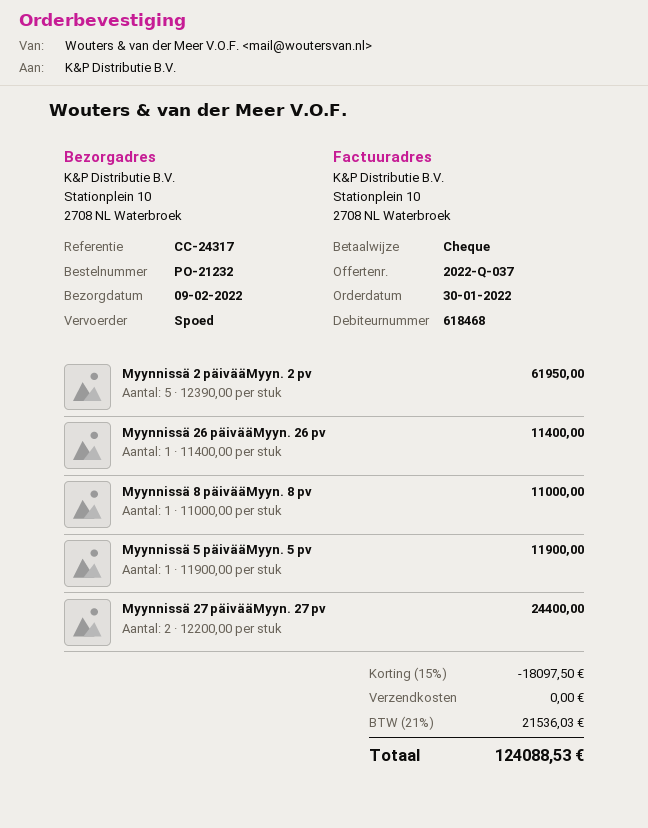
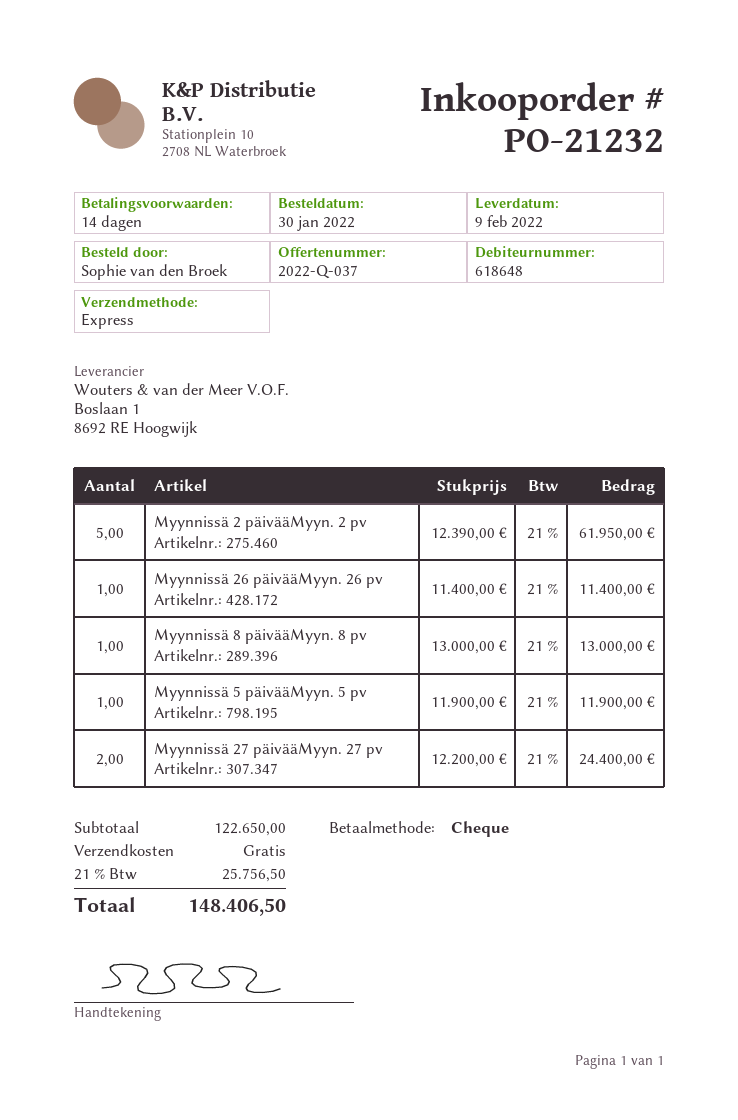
customer number: 618468 -> 618648
Myynnissä 8 päivääMyyn. 8 pv: 1 x 11000.00 = 11000.00 -> 1 x 13000.00 = 13000.00
discount: 15% = 18097.50 -> none
tax: 21% = 21536.03 -> 21% = 25756.50
total: 124088.53 -> 148406.50

